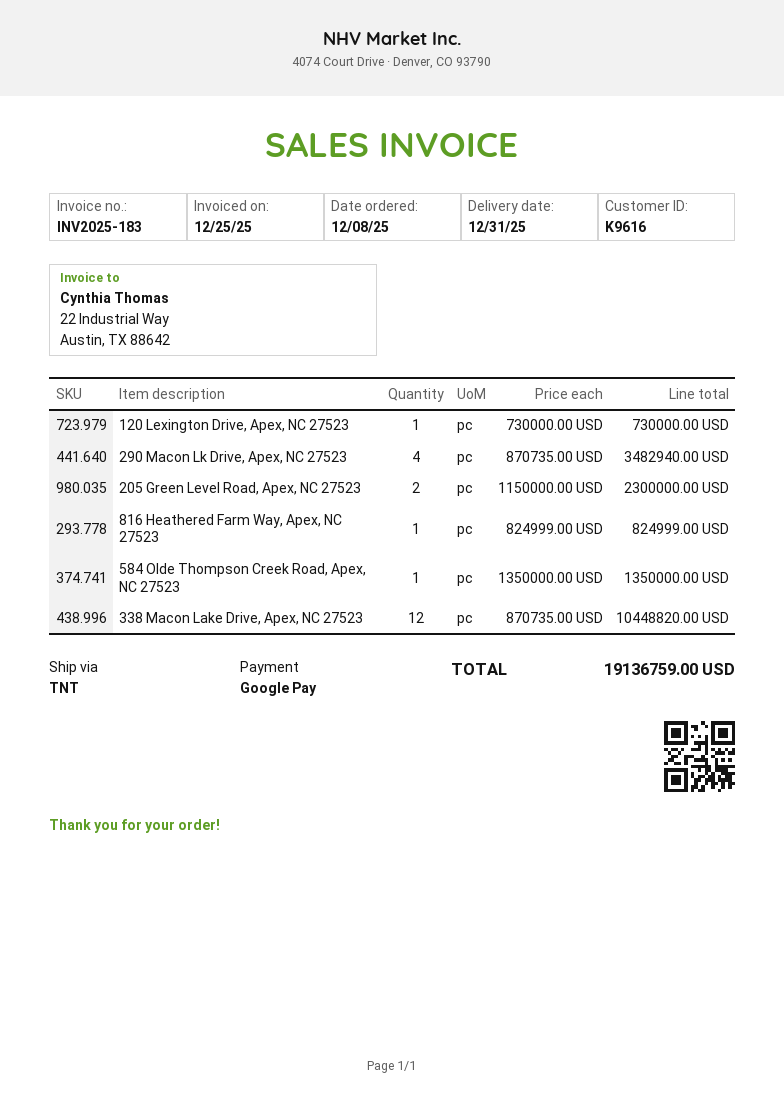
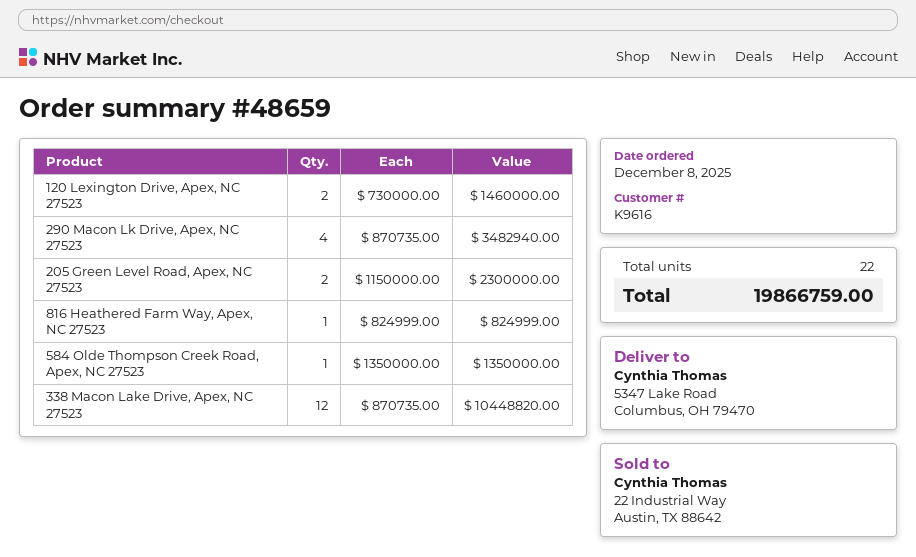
120 Lexington Drive, Apex, NC 27523: 1 x 730000.00 = 730000.00 -> 2 x 730000.00 = 1460000.00
total: 19136759.00 -> 19866759.00

